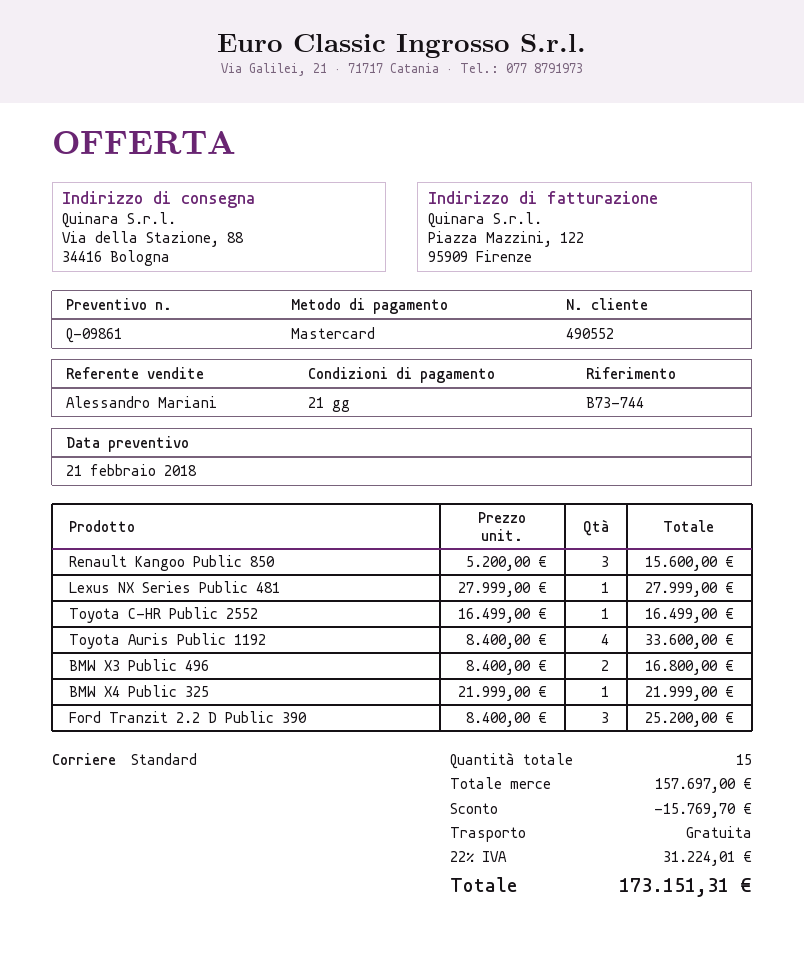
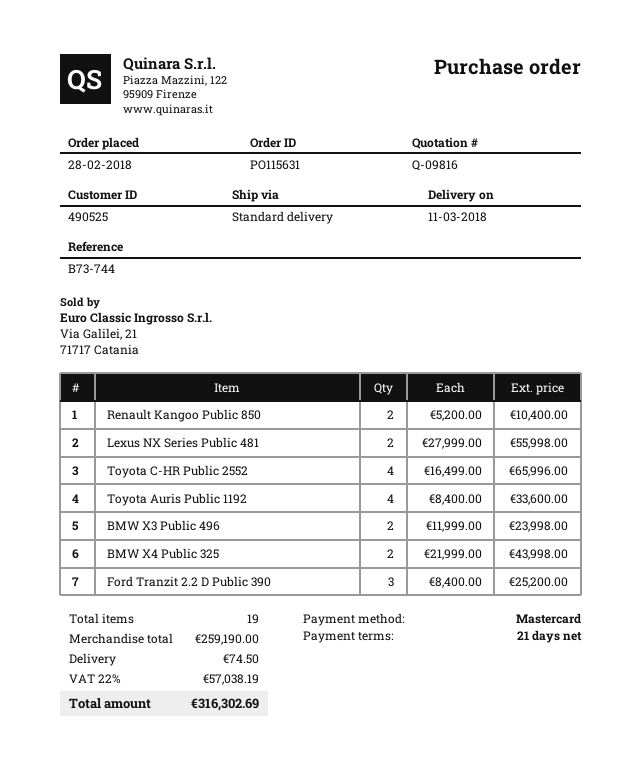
quote number: Q-09861 -> Q-09816
customer number: 490552 -> 490525
Renault Kangoo Public 850: 3 x 5200.00 = 15600.00 -> 2 x 5200.00 = 10400.00
Lexus NX Series Public 481: 1 x 27999.00 = 27999.00 -> 2 x 27999.00 = 55998.00
Toyota C-HR Public 2552: 1 x 16499.00 = 16499.00 -> 4 x 16499.00 = 65996.00
BMW X3 Public 496: 2 x 8400.00 = 16800.00 -> 2 x 11999.00 = 23998.00
BMW X4 Public 325: 1 x 21999.00 = 21999.00 -> 2 x 21999.00 = 43998.00
total quantity: 15 -> 19
subtotal: 157697.00 -> 259190.00
discount: 15769.70 -> none
shipping: 0.00 -> 74.50
tax: 22% = 31224.01 -> 22% = 57038.19
total: 173151.31 -> 316302.69

